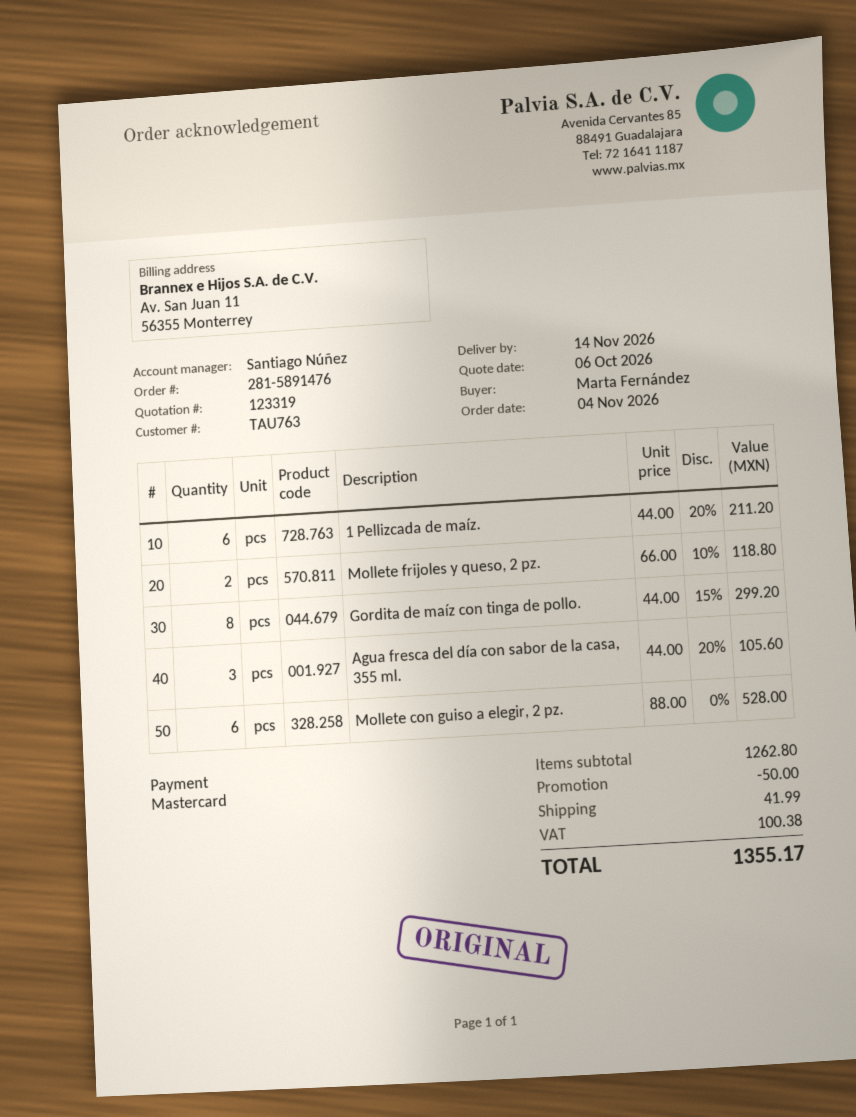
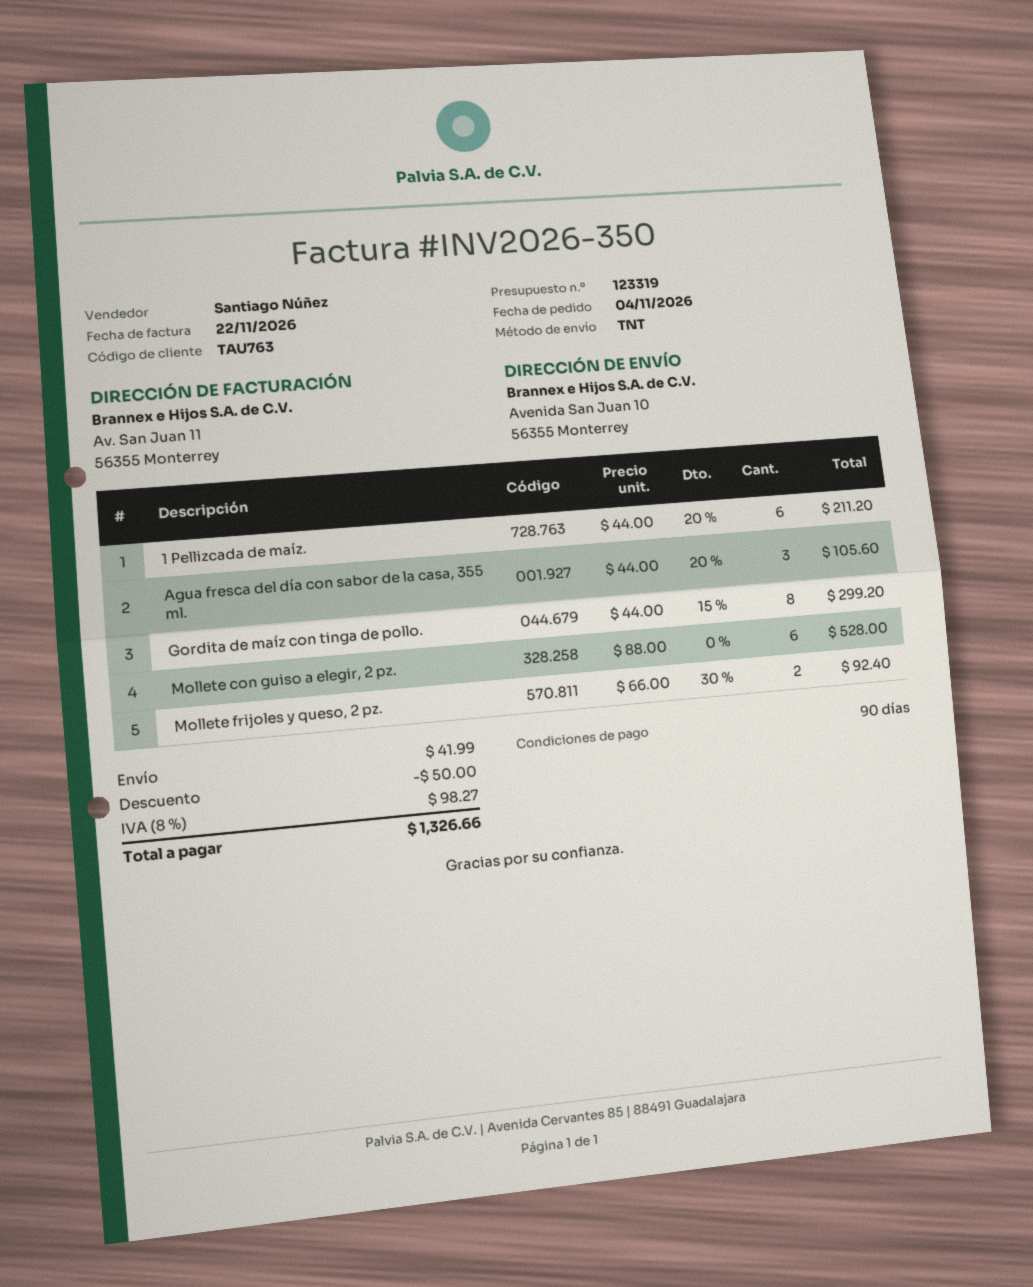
Mollete frijoles y queso, 2 pz.: 2 x 66.00 - 10% = 118.80 -> 2 x 66.00 - 30% = 92.40
tax: 100.38 -> 98.27
total: 1355.17 -> 1326.66

